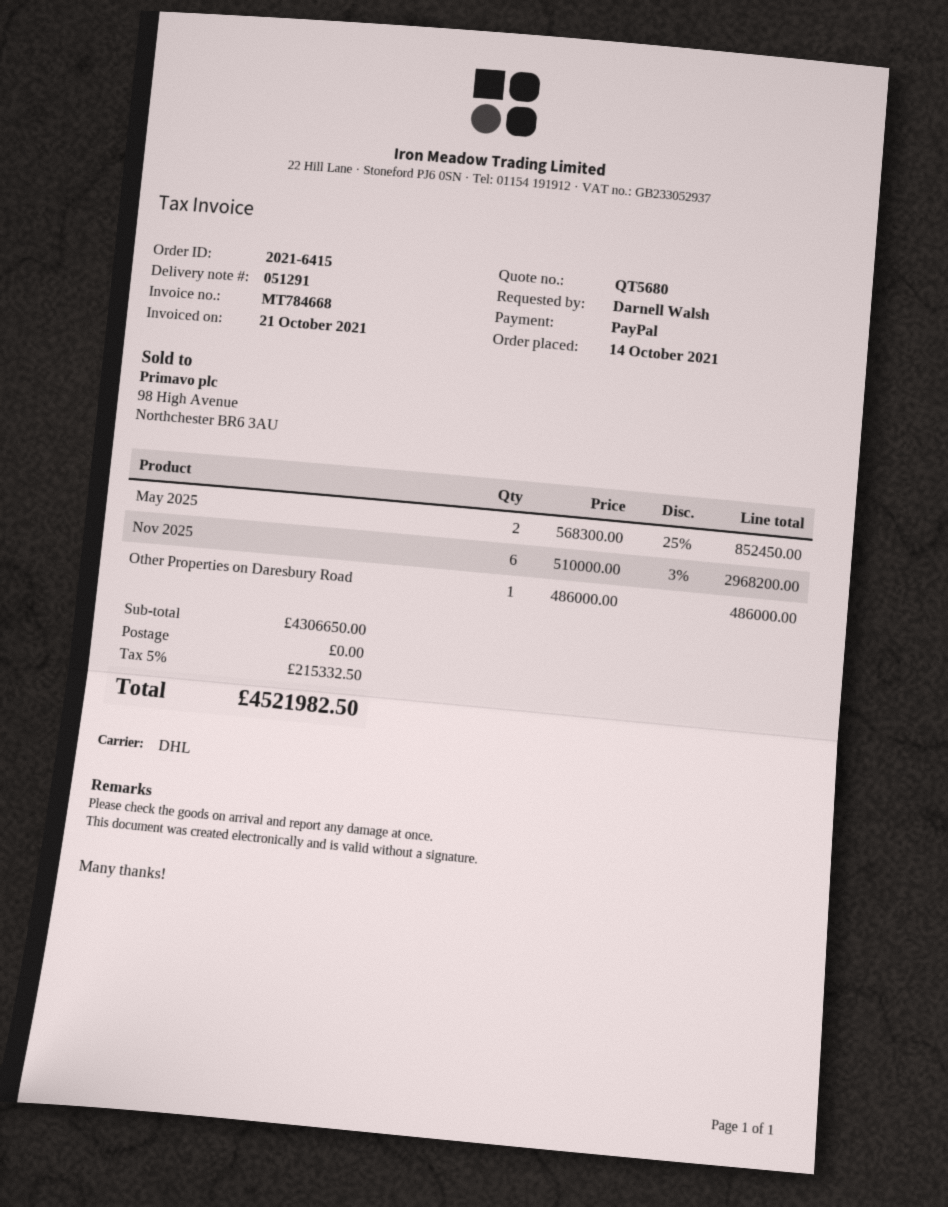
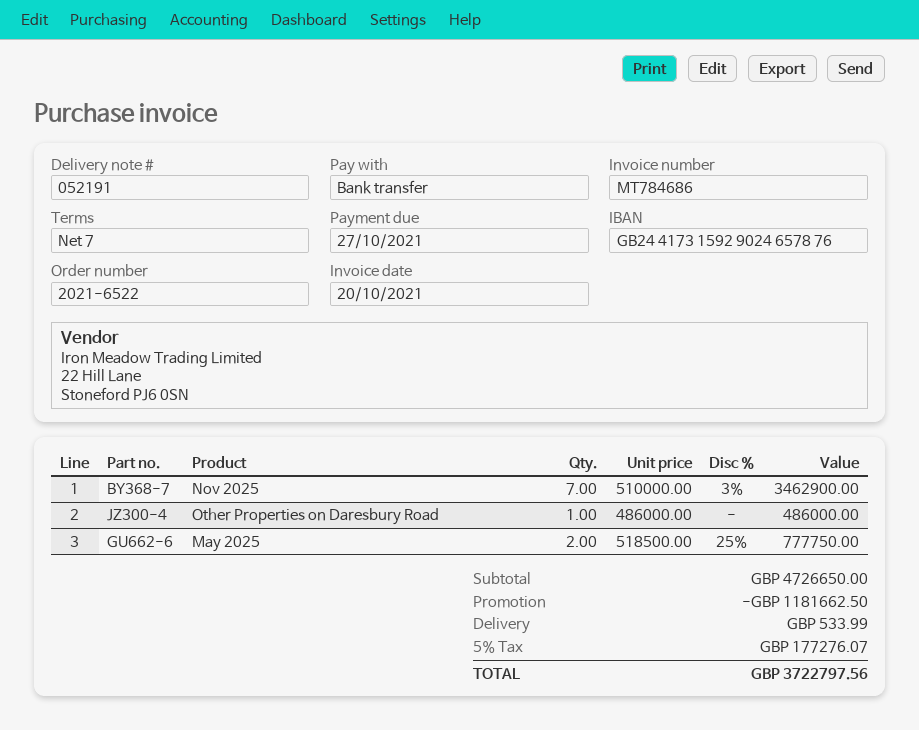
order number: 2021-6415 -> 2021-6522
delivery note number: 051291 -> 052191
invoice number: MT784668 -> MT784686
invoice date: 2021-10-21 -> 2021-10-20
payment method: PayPal -> bank transfer
May 2025: 2 x 568300.00 - 25% = 852450.00 -> 2 x 518500.00 - 25% = 777750.00
Nov 2025: 6 x 510000.00 - 3% = 2968200.00 -> 7 x 510000.00 - 3% = 3462900.00
subtotal: 4306650.00 -> 4726650.00
discount: none -> 1181662.50
shipping: 0.00 -> 533.99
tax: 5% = 215332.50 -> 5% = 177276.07
total: 4521982.50 -> 3722797.56

